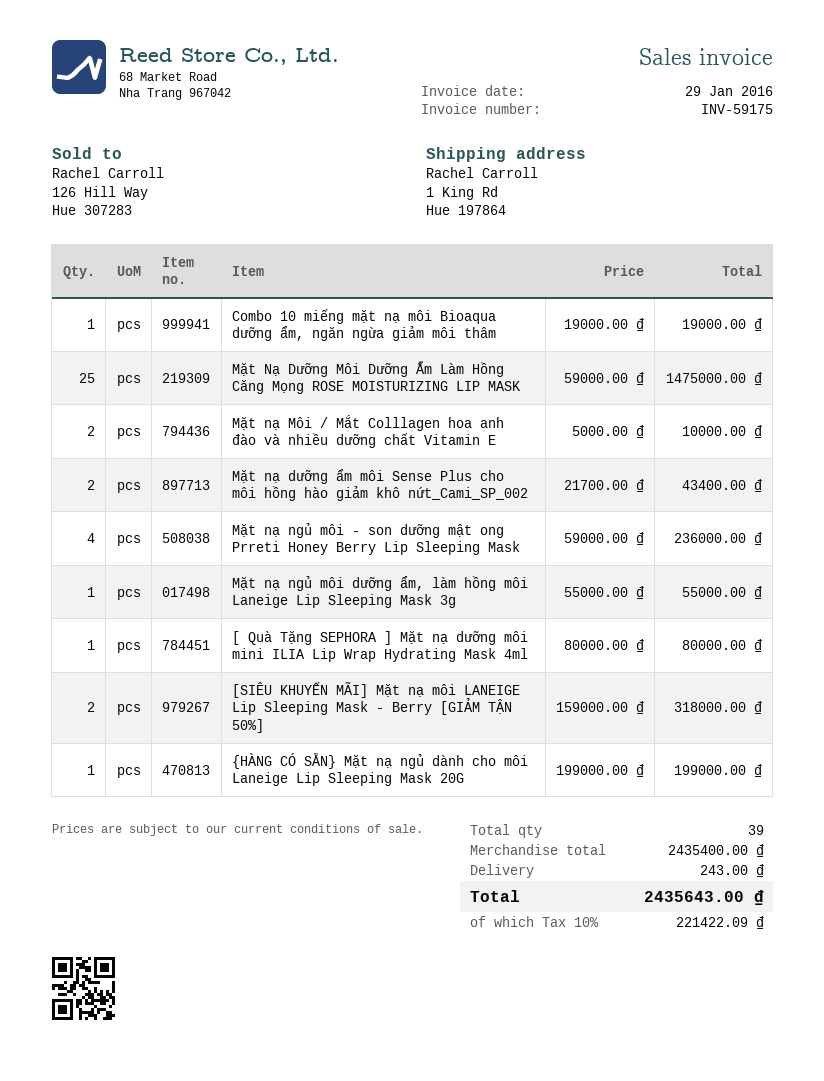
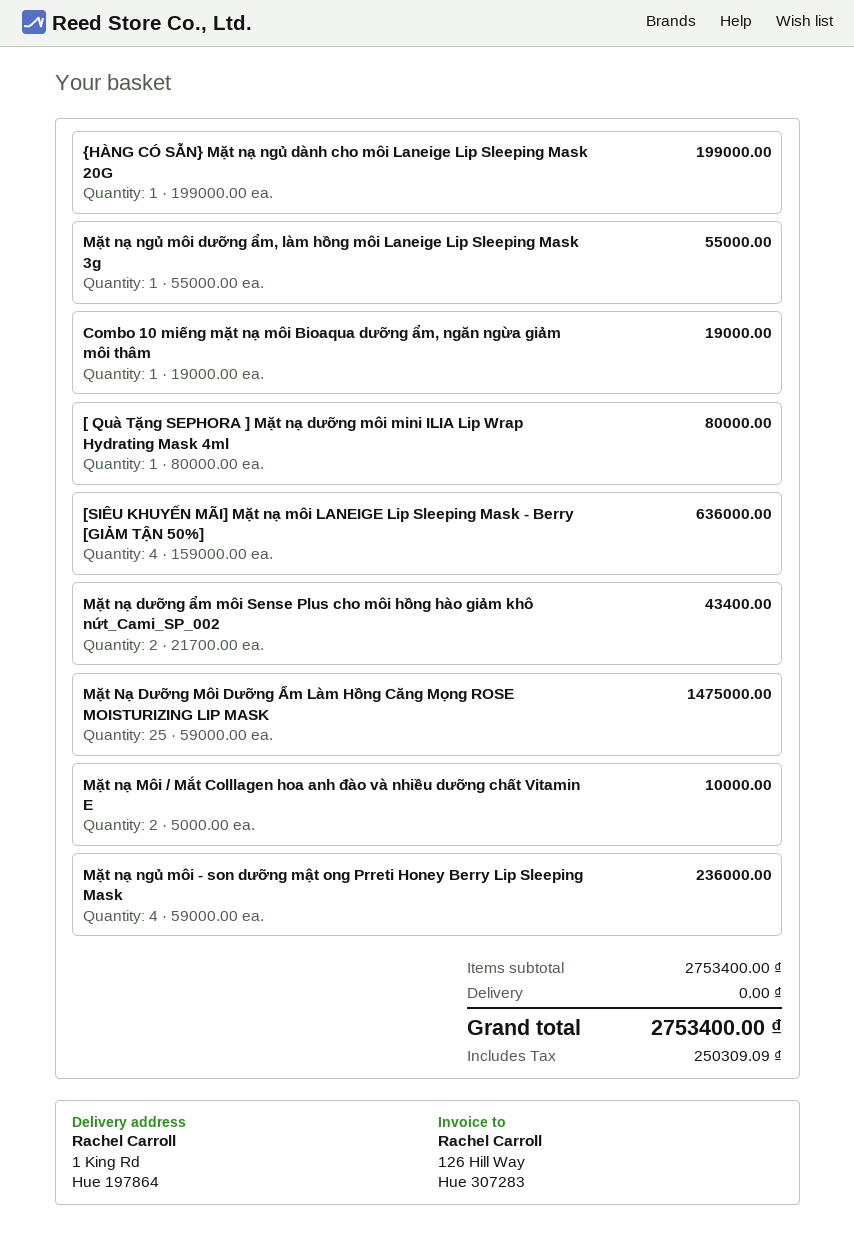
[SIÊU KHUYẾN MÃI] Mặt nạ môi LANEIGE Lip Sleeping Mask - Berry [GIẢM TẬN 50%]: 2 x 159000.00 = 318000.00 -> 4 x 159000.00 = 636000.00
subtotal: 2435400.00 -> 2753400.00
shipping: 243.00 -> 0.00
tax: 221422.09 -> 250309.09
total: 2435643.00 -> 2753400.00

